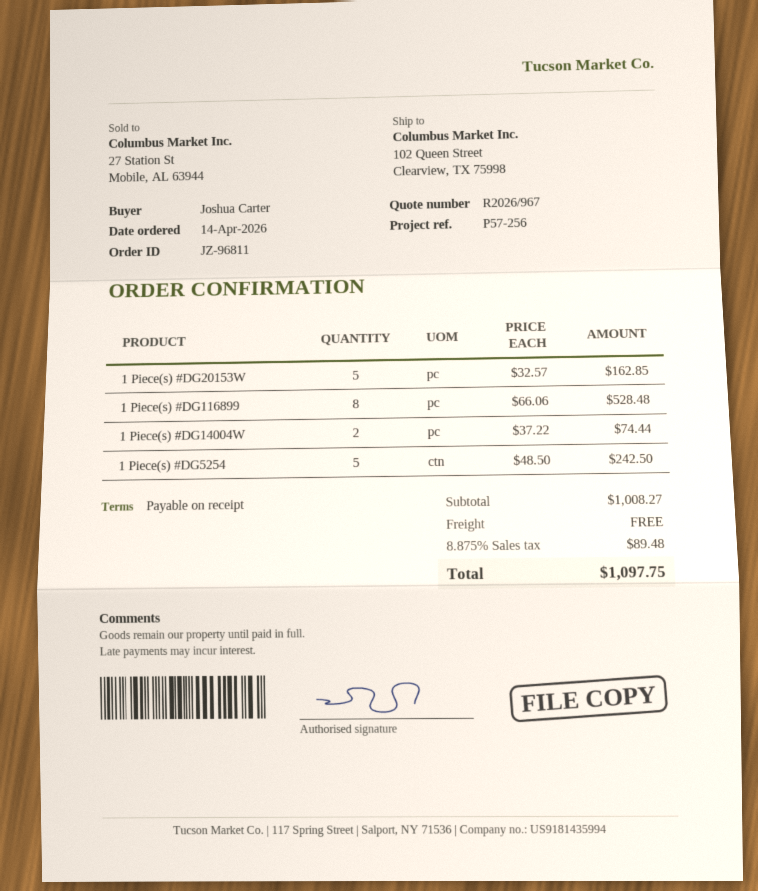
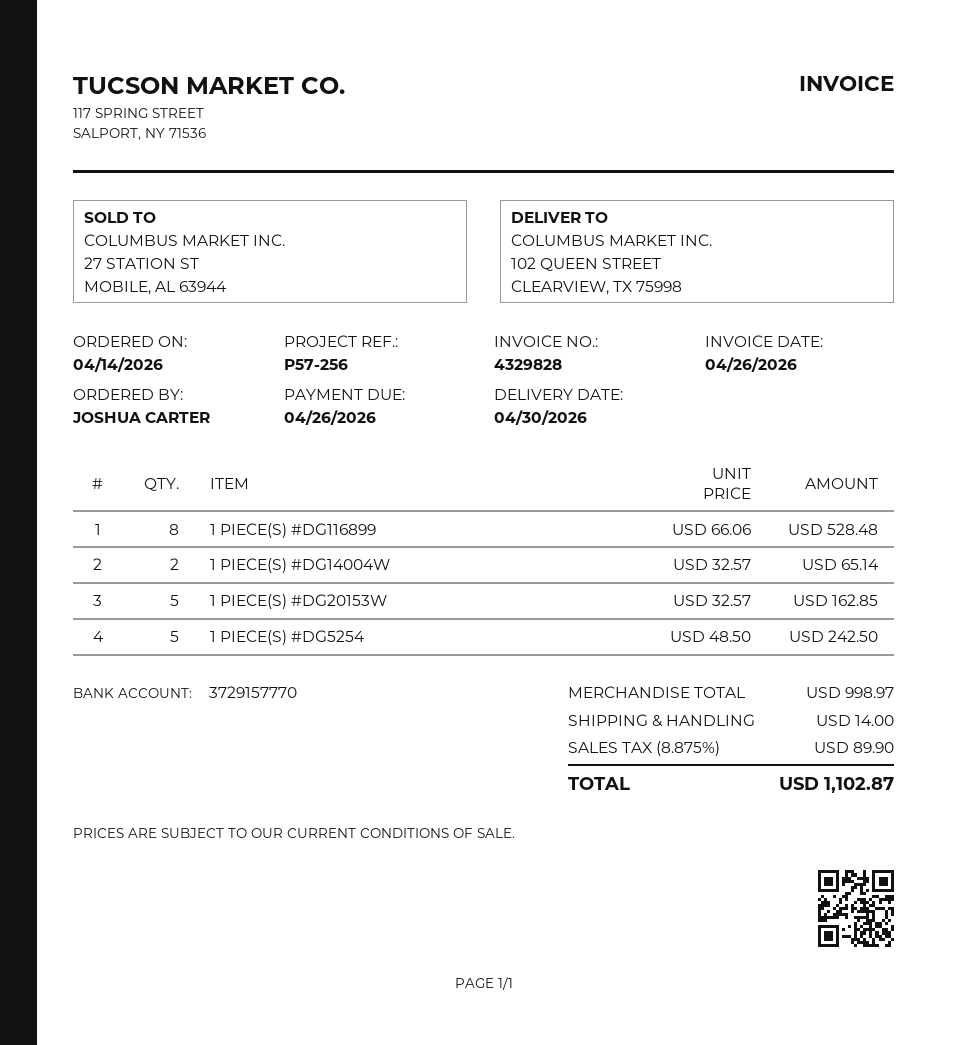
1 Piece(s) #DG14004W: 2 x 37.22 = 74.44 -> 2 x 32.57 = 65.14
subtotal: 1008.27 -> 998.97
shipping: 0.00 -> 14.00
tax: 8.875% = 89.48 -> 8.875% = 89.90
total: 1097.75 -> 1102.87

